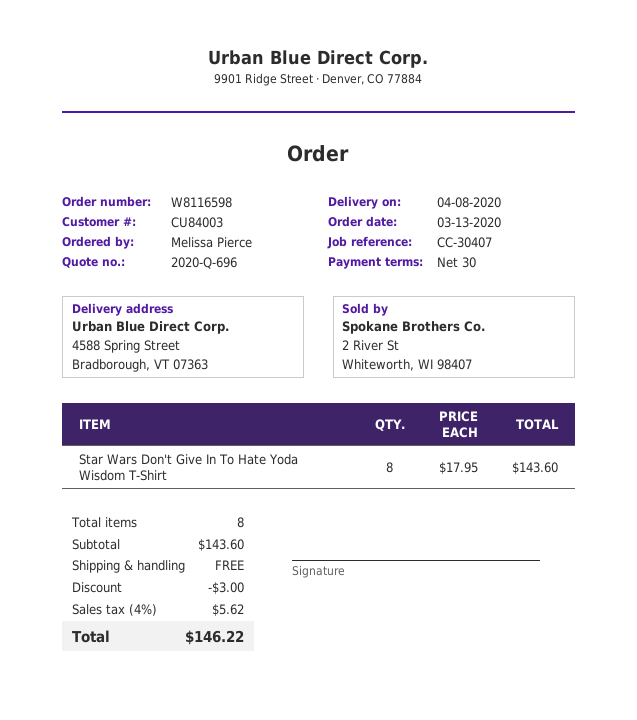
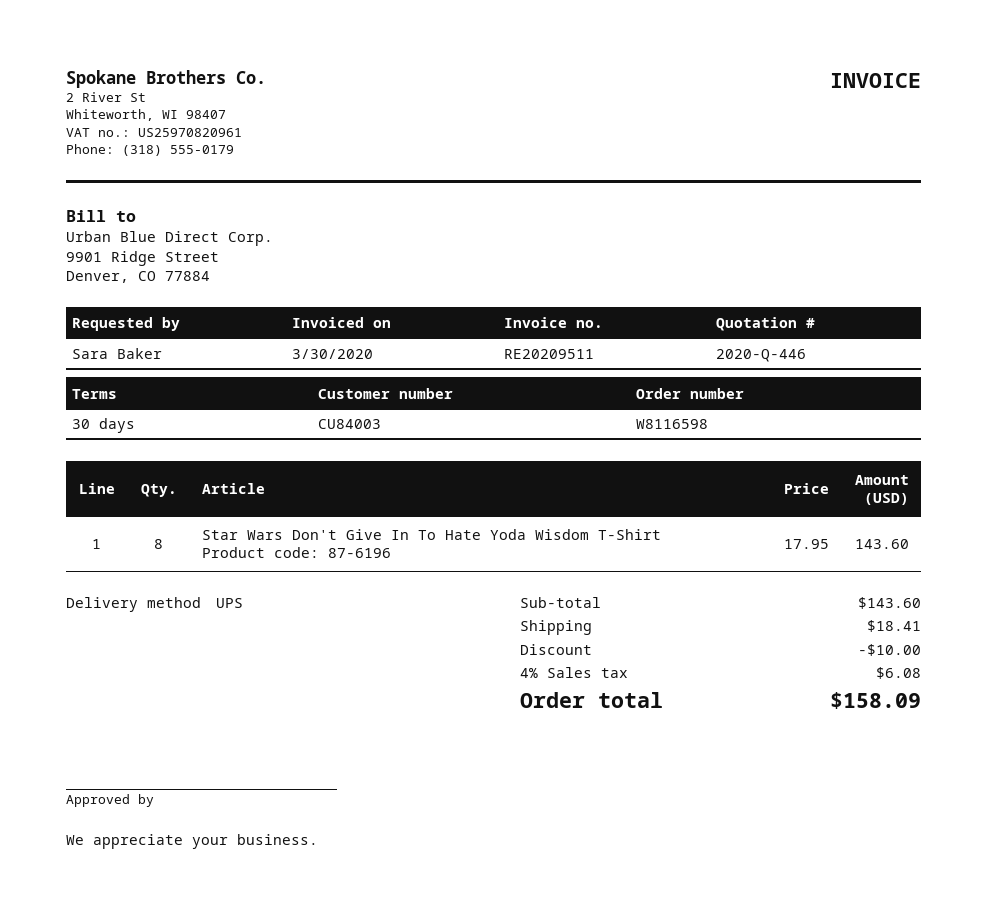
quote number: 2020-Q-696 -> 2020-Q-446
ordered by: Melissa Pierce -> Sara Baker
discount: 3.00 -> 10.00
shipping: 0.00 -> 18.41
tax: 4% = 5.62 -> 4% = 6.08
total: 146.22 -> 158.09

